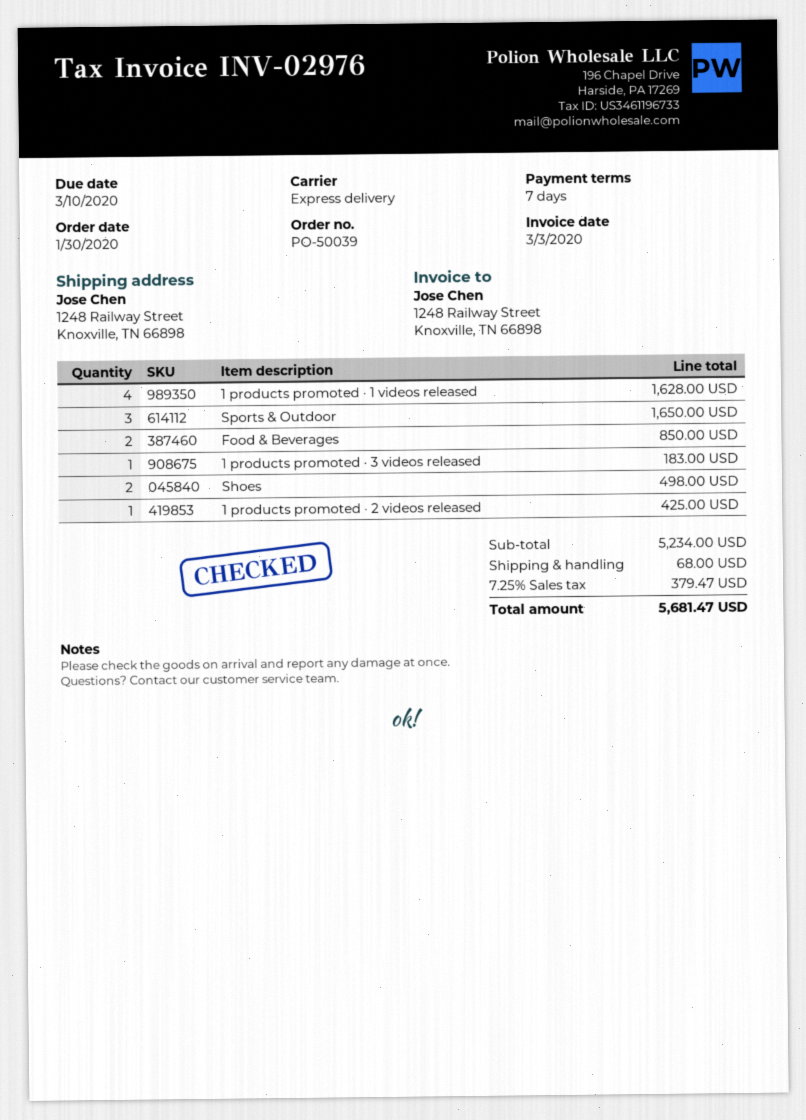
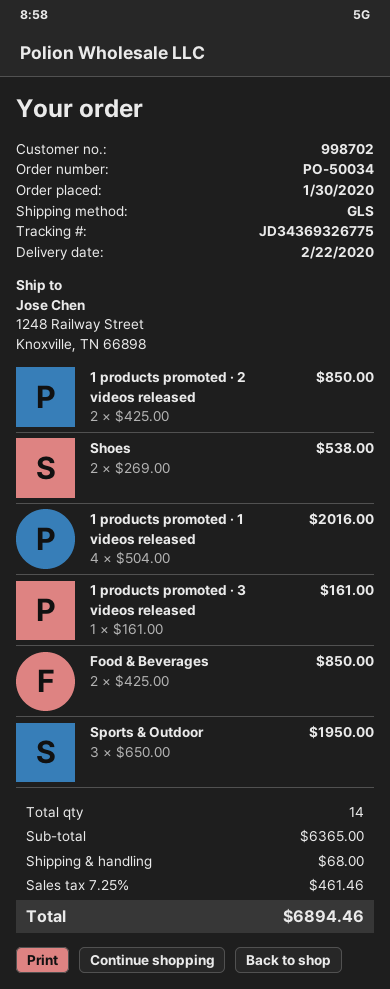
order number: PO-50039 -> PO-50034
shipping method: express -> GLS
1 products promoted · 1 videos released: 4 for 1628.00 -> 4 for 2016.00
Sports & Outdoor: 3 for 1650.00 -> 3 for 1950.00
1 products promoted · 3 videos released: 1 for 183.00 -> 1 for 161.00
Shoes: 2 for 498.00 -> 2 for 538.00
1 products promoted · 2 videos released: 1 for 425.00 -> 2 for 850.00
subtotal: 5234.00 -> 6365.00
tax: 7.25% = 379.47 -> 7.25% = 461.46
total: 5681.47 -> 6894.46

